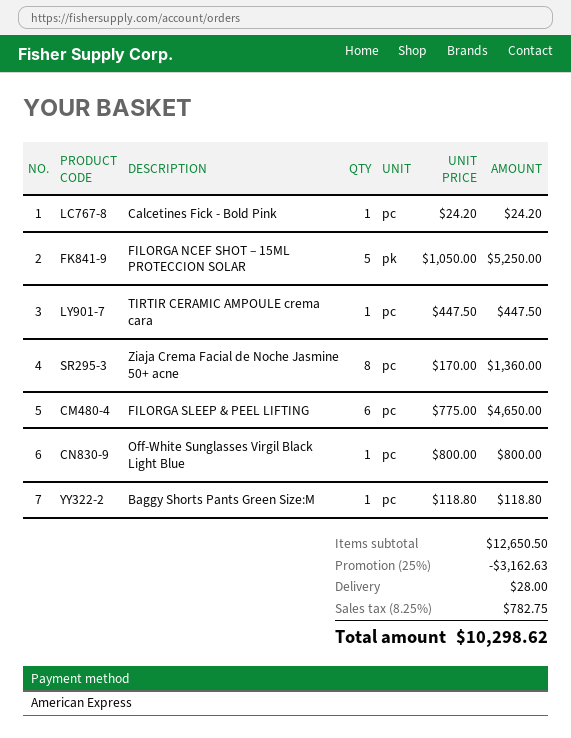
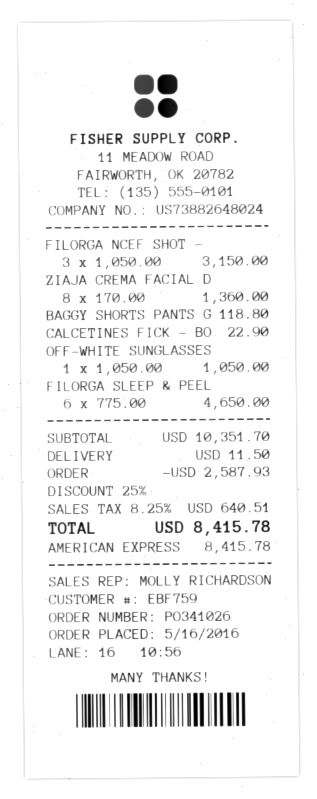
Calcetines Fick - Bold Pink: 1 x 24.20 = 24.20 -> 1 x 22.90 = 22.90
FILORGA NCEF SHOT – 15ML PROTECCION SOLAR: 5 x 1050.00 = 5250.00 -> 3 x 1050.00 = 3150.00
TIRTIR CERAMIC AMPOULE crema cara: 1 x 447.50 = 447.50 -> none
Off-White Sunglasses Virgil Black Light Blue: 1 x 800.00 = 800.00 -> 1 x 1050.00 = 1050.00
subtotal: 12650.50 -> 10351.70
discount: 25% = 3162.63 -> 25% = 2587.93
shipping: 28.00 -> 11.50
tax: 8.25% = 782.75 -> 8.25% = 640.51
total: 10298.62 -> 8415.78

